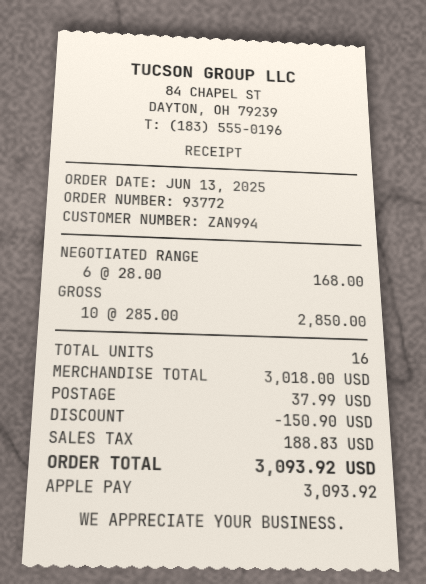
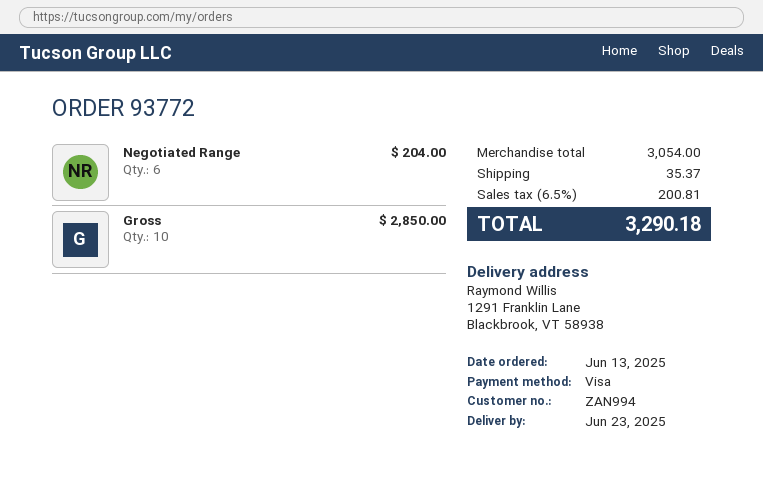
payment method: Apple Pay -> Visa
NEGOTIATED RANGE: 6 for 168.00 -> 6 for 204.00
subtotal: 3018.00 -> 3054.00
discount: 150.90 -> none
shipping: 37.99 -> 35.37
tax: 188.83 -> 200.81
total: 3093.92 -> 3290.18

